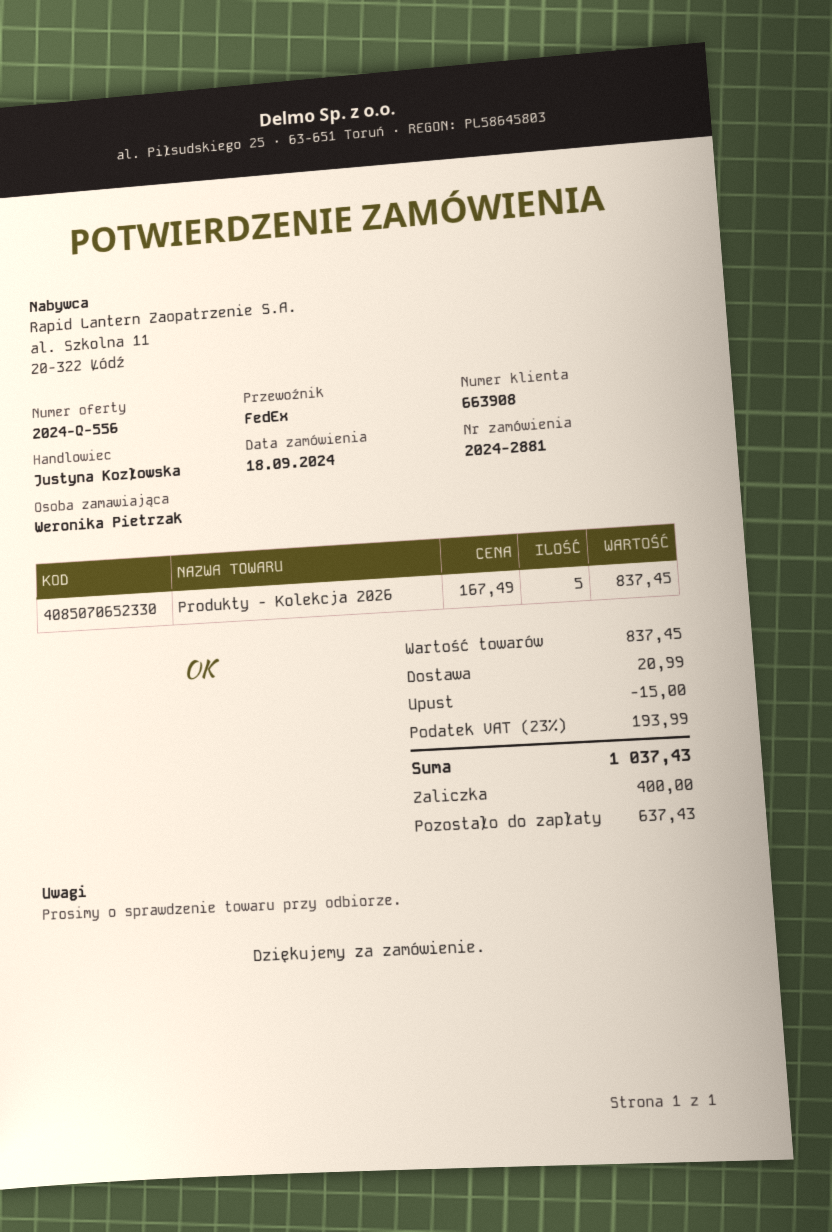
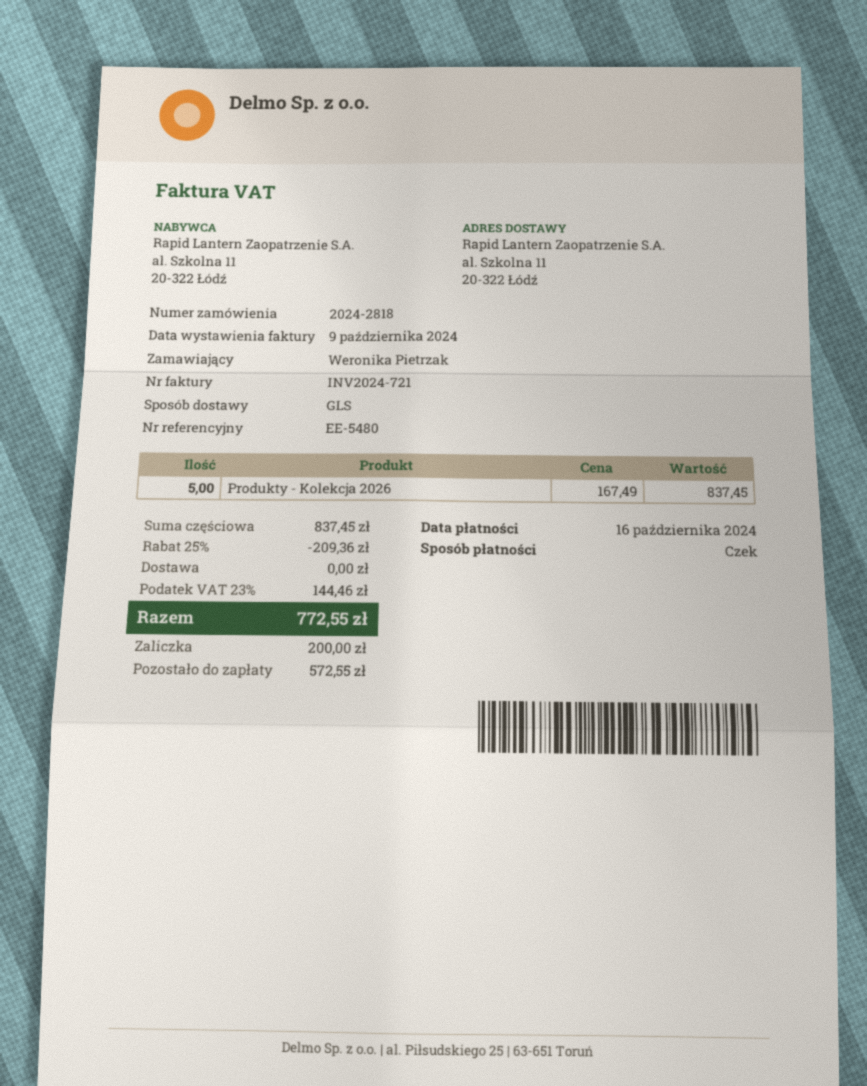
order number: 2024-2881 -> 2024-2818
shipping method: FedEx -> GLS
discount: 15.00 -> 209.36
shipping: 20.99 -> 0.00
tax: 23% = 193.99 -> 23% = 144.46
total: 1037.43 -> 772.55
deposit: 400.00 -> 200.00
balance: 637.43 -> 572.55

